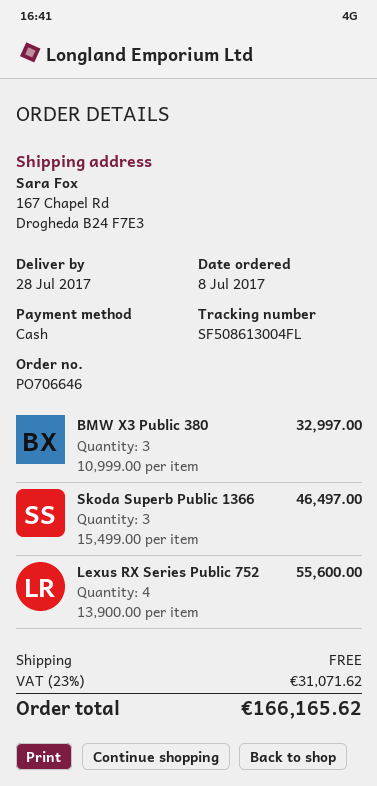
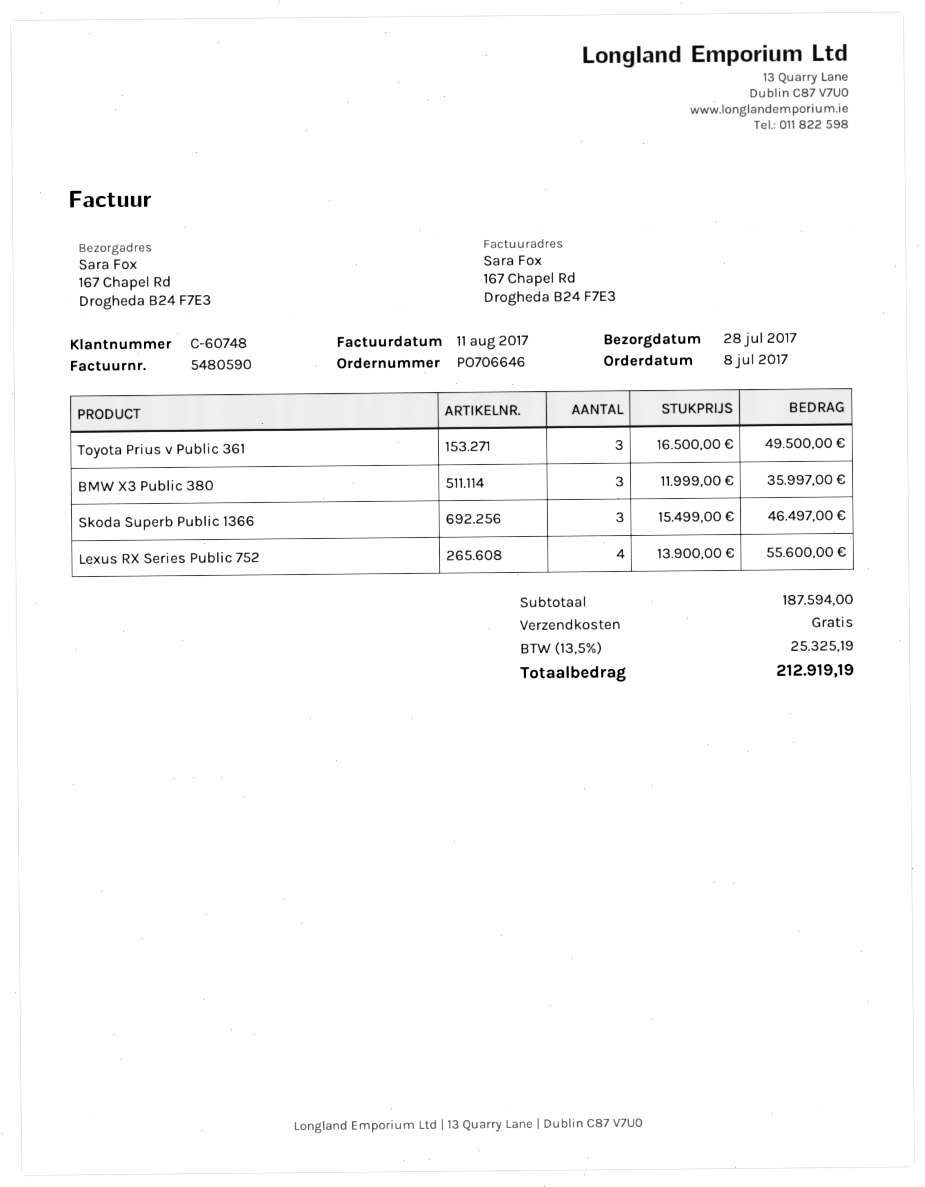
BMW X3 Public 380: 3 x 10999.00 = 32997.00 -> 3 x 11999.00 = 35997.00
Toyota Prius v Public 361: none -> 3 x 16500.00 = 49500.00
tax: 23% = 31071.62 -> 13.5% = 25325.19
total: 166165.62 -> 212919.19

